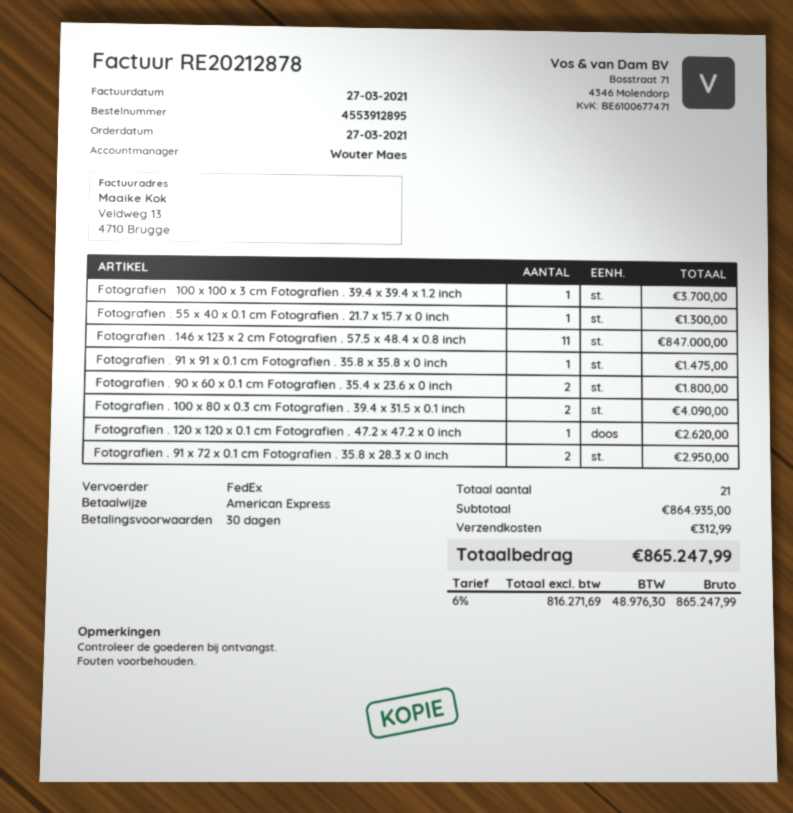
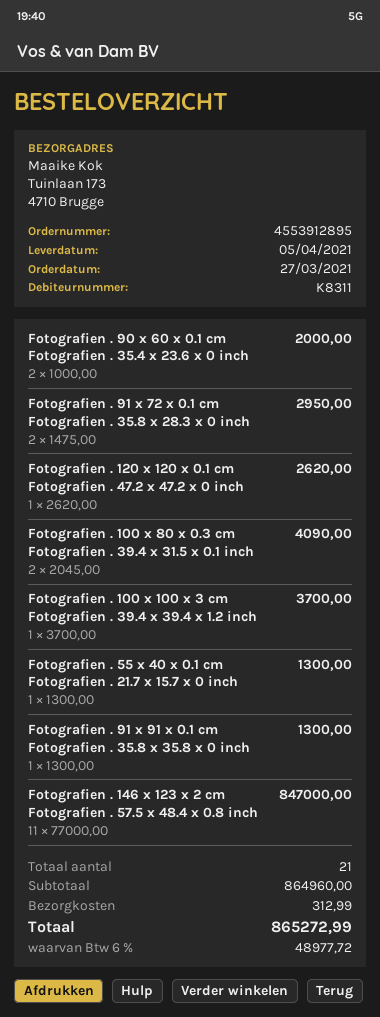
Fotografien . 91 x 91 x 0.1 cm Fotografien . 35.8 x 35.8 x 0 inch: 1 for 1475.00 -> 1 for 1300.00
Fotografien . 90 x 60 x 0.1 cm Fotografien . 35.4 x 23.6 x 0 inch: 2 for 1800.00 -> 2 for 2000.00
subtotal: 864935.00 -> 864960.00
tax: 6% = 48976.30 -> 6% = 48977.72
total: 865247.99 -> 865272.99

